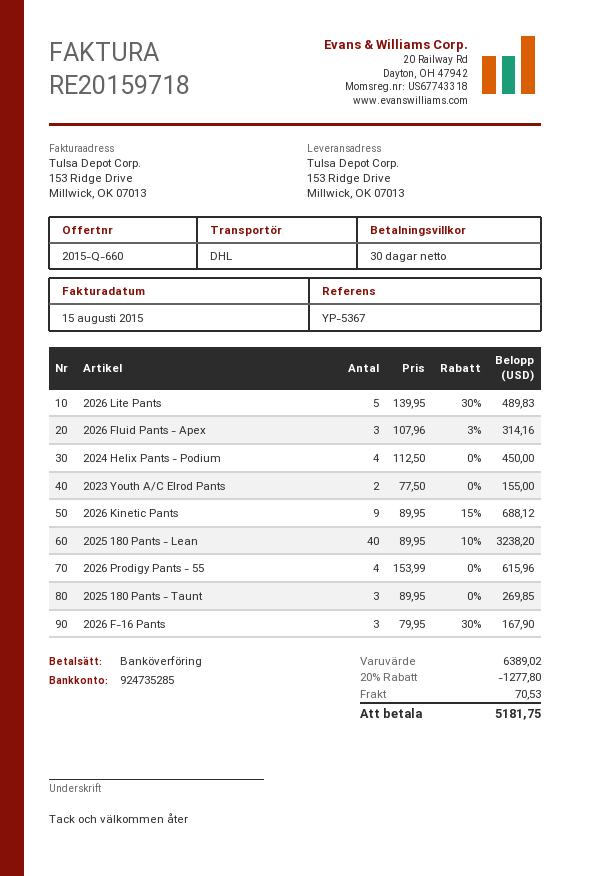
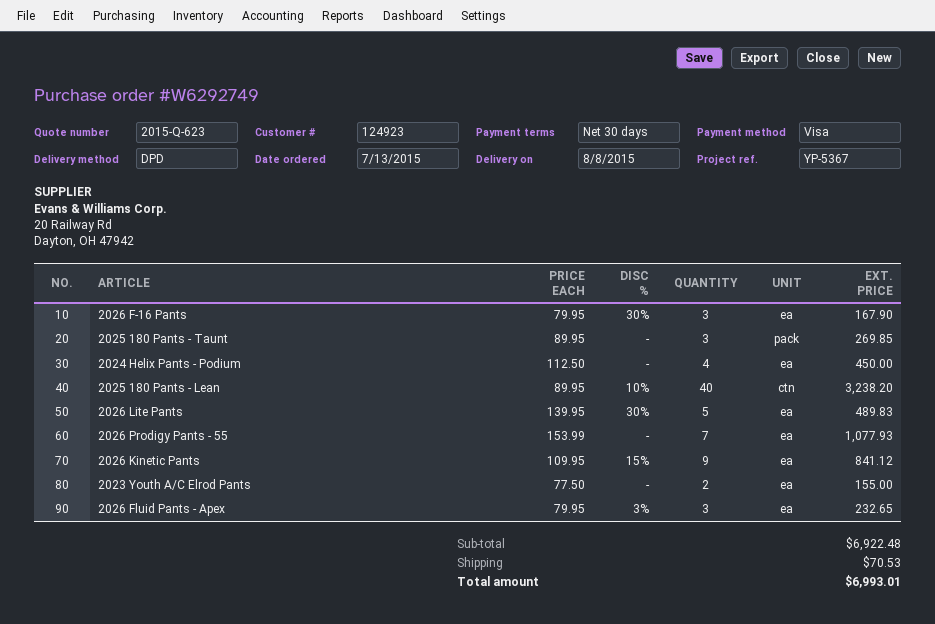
quote number: 2015-Q-660 -> 2015-Q-623
payment method: bank transfer -> Visa
shipping method: DHL -> DPD
2026 Fluid Pants - Apex: 3 x 107.96 - 3% = 314.16 -> 3 x 79.95 - 3% = 232.65
2026 Kinetic Pants: 9 x 89.95 - 15% = 688.12 -> 9 x 109.95 - 15% = 841.12
2026 Prodigy Pants - 55: 4 x 153.99 = 615.96 -> 7 x 153.99 = 1077.93
subtotal: 6389.02 -> 6922.48
discount: 20% = 1277.80 -> none
total: 5181.75 -> 6993.01

